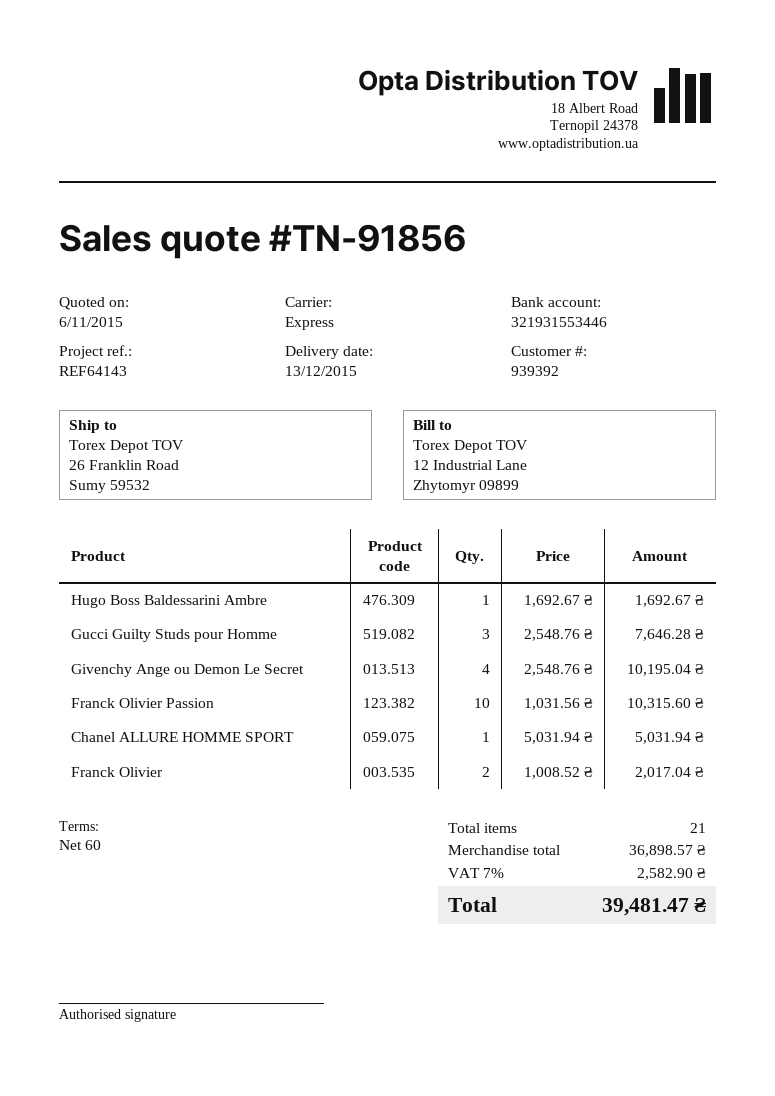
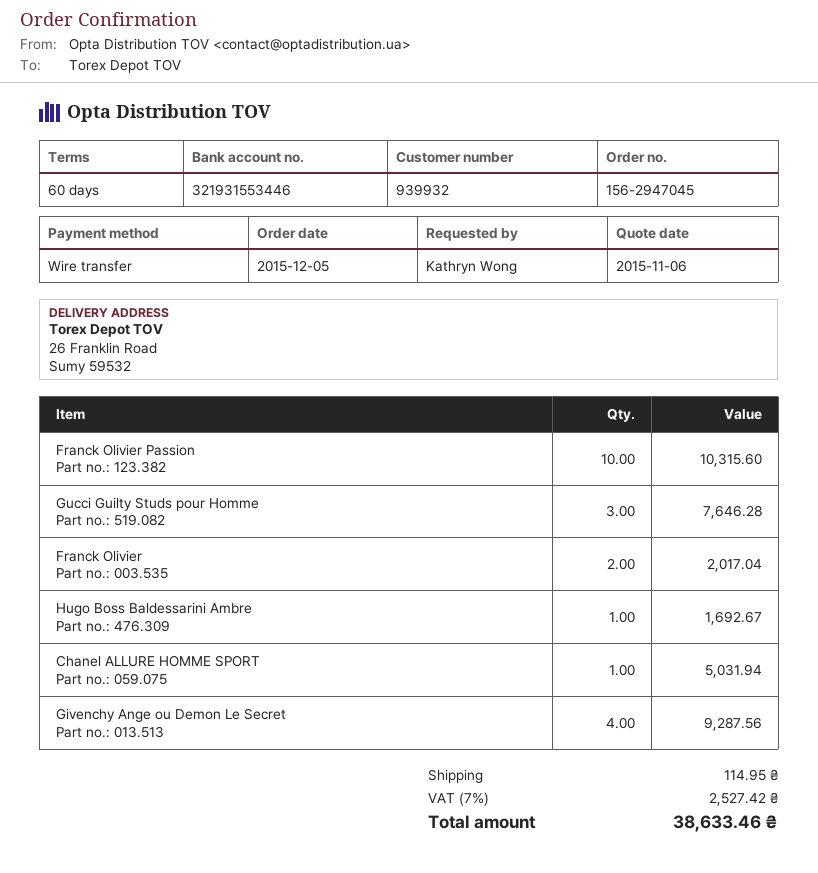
customer number: 939392 -> 939932
Givenchy Ange ou Demon Le Secret: 4 for 10195.04 -> 4 for 9287.56
shipping: none -> 114.95
tax: 7% = 2582.90 -> 7% = 2527.42
total: 39481.47 -> 38633.46

